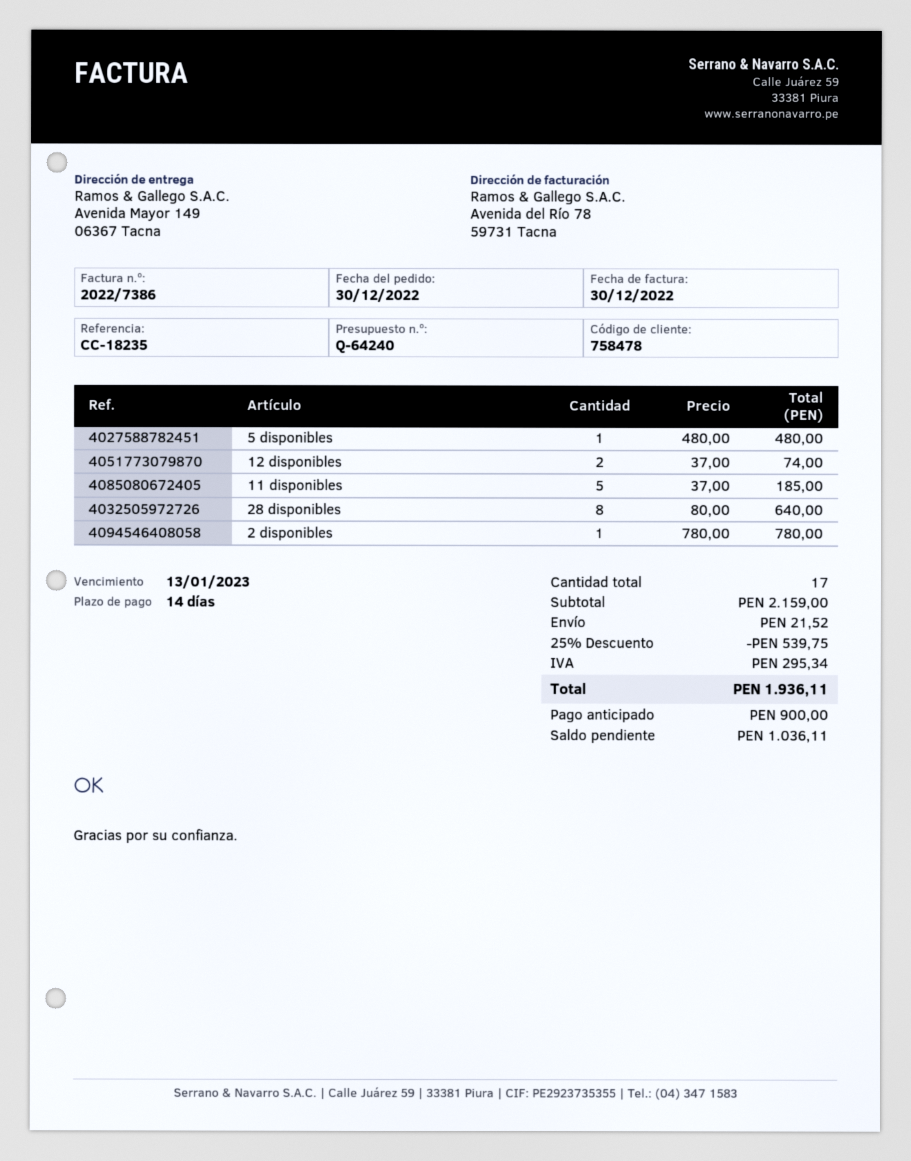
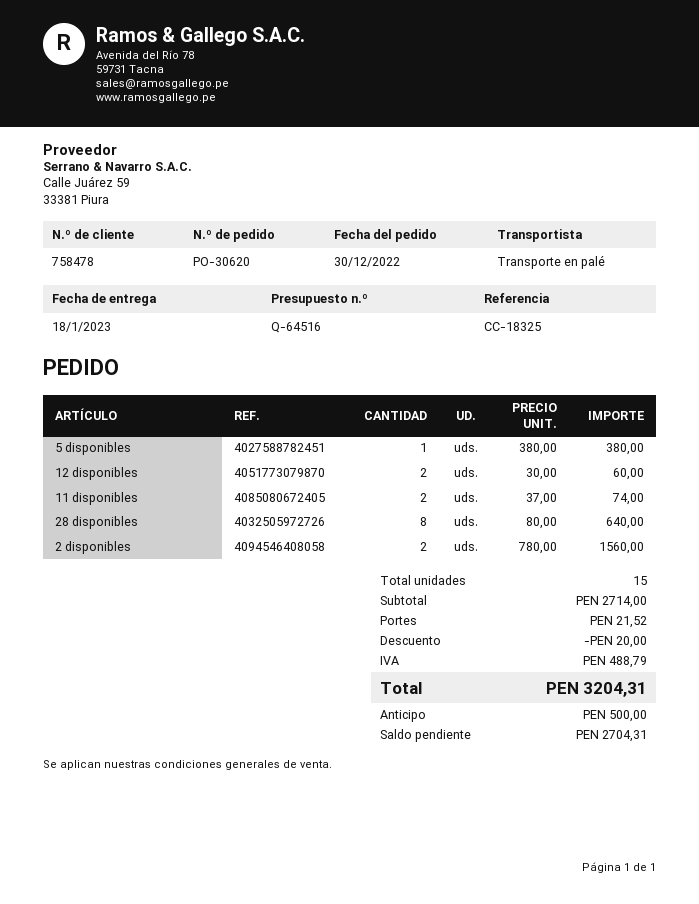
quote number: Q-64240 -> Q-64516
reference: CC-18235 -> CC-18325
5 disponibles: 1 x 480.00 = 480.00 -> 1 x 380.00 = 380.00
12 disponibles: 2 x 37.00 = 74.00 -> 2 x 30.00 = 60.00
11 disponibles: 5 x 37.00 = 185.00 -> 2 x 37.00 = 74.00
2 disponibles: 1 x 780.00 = 780.00 -> 2 x 780.00 = 1560.00
total quantity: 17 -> 15
subtotal: 2159.00 -> 2714.00
discount: 539.75 -> 20.00
tax: 295.34 -> 488.79
total: 1936.11 -> 3204.31
deposit: 900.00 -> 500.00
balance: 1036.11 -> 2704.31

